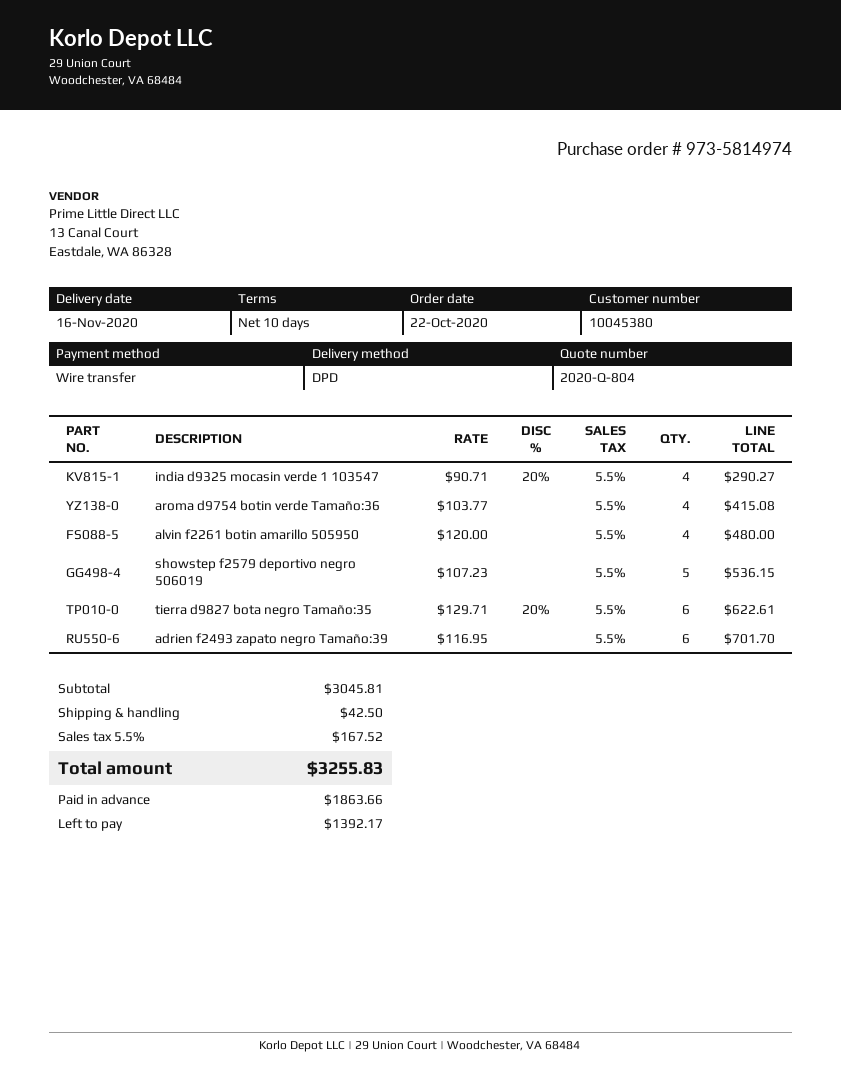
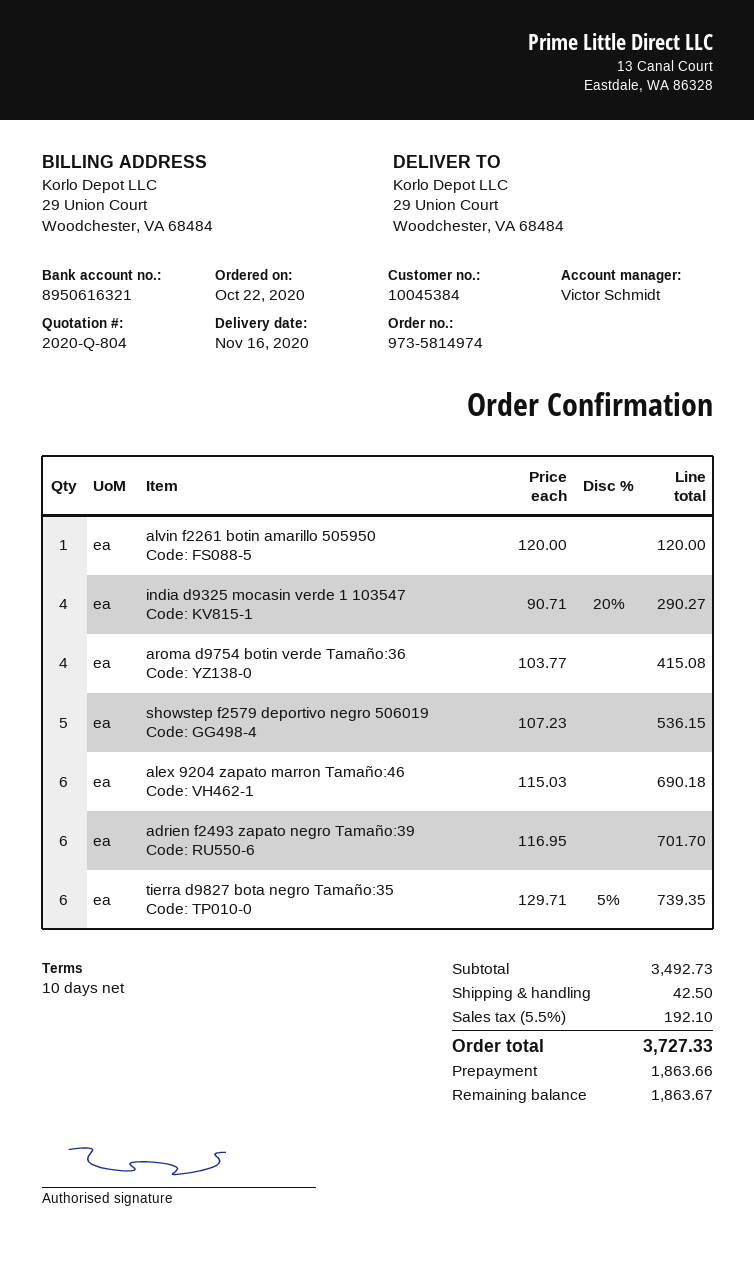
customer number: 10045380 -> 10045384
alvin f2261 botin amarillo 505950: 4 x 120.00 = 480.00 -> 1 x 120.00 = 120.00
tierra d9827 bota negro Tamaño:35: 6 x 129.71 - 20% = 622.61 -> 6 x 129.71 - 5% = 739.35
alex 9204 zapato marron Tamaño:46: none -> 6 x 115.03 = 690.18
subtotal: 3045.81 -> 3492.73
tax: 5.5% = 167.52 -> 5.5% = 192.10
total: 3255.83 -> 3727.33
balance: 1392.17 -> 1863.67

